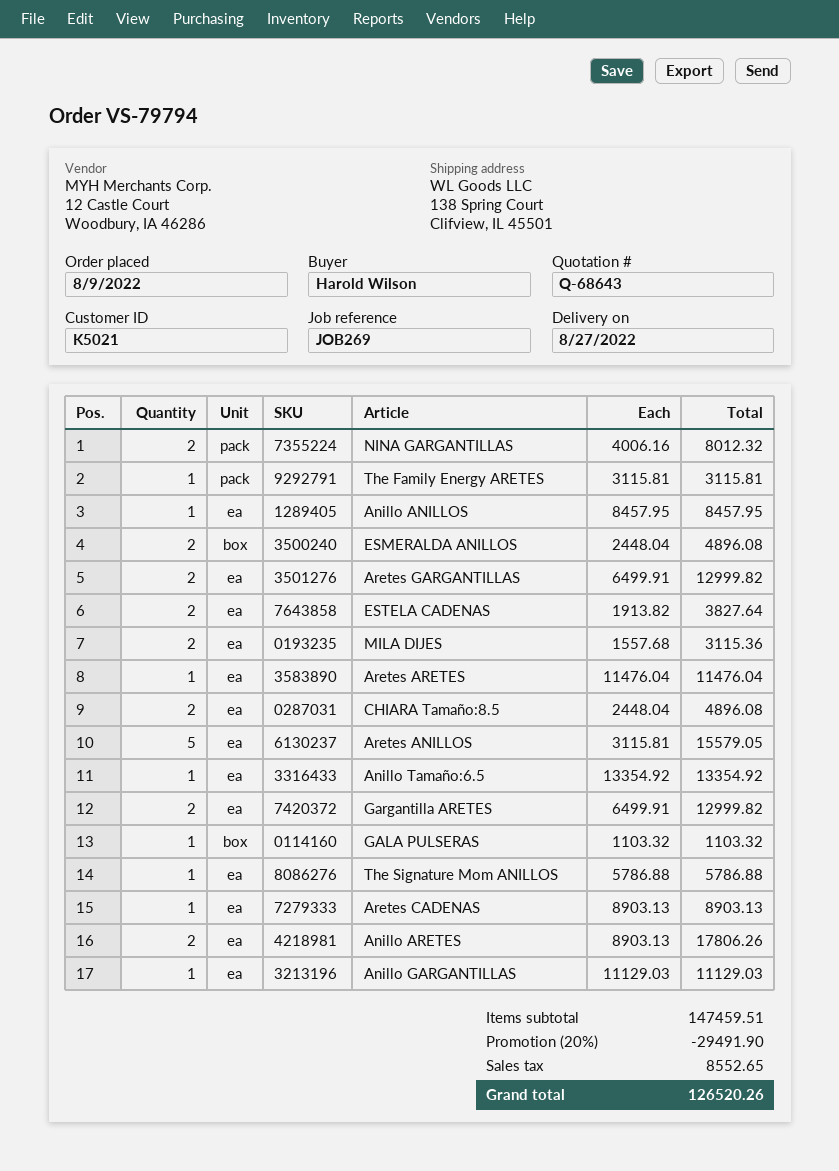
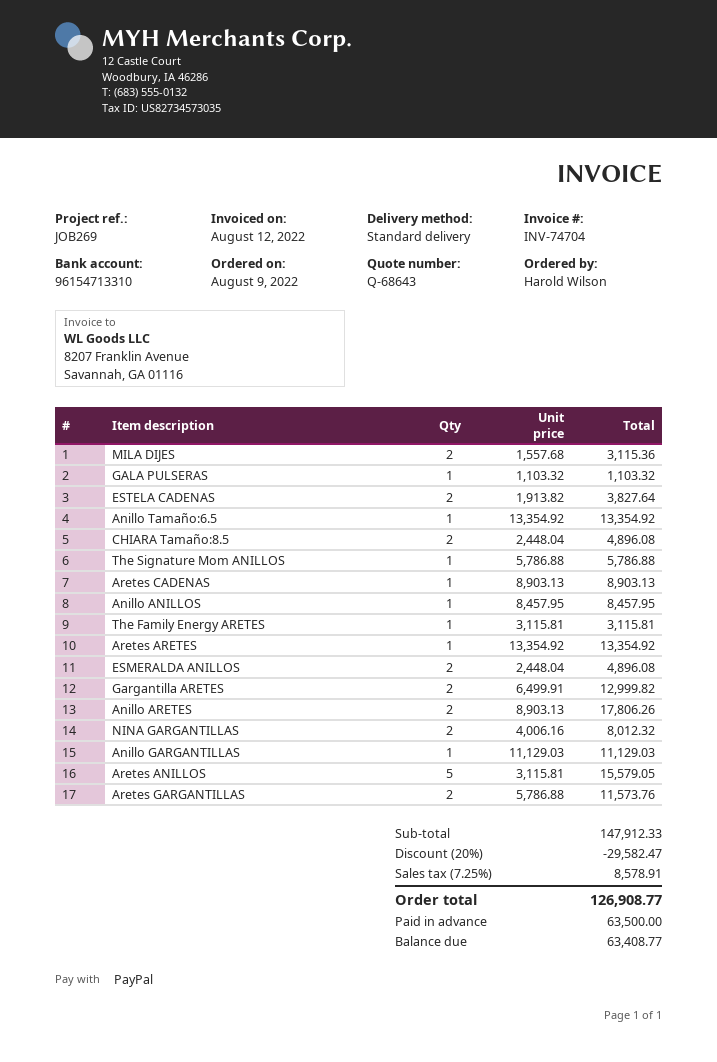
Aretes GARGANTILLAS: 2 x 6499.91 = 12999.82 -> 2 x 5786.88 = 11573.76
Aretes ARETES: 1 x 11476.04 = 11476.04 -> 1 x 13354.92 = 13354.92
subtotal: 147459.51 -> 147912.33
discount: 20% = 29491.90 -> 20% = 29582.47
tax: 8552.65 -> 8578.91
total: 126520.26 -> 126908.77

